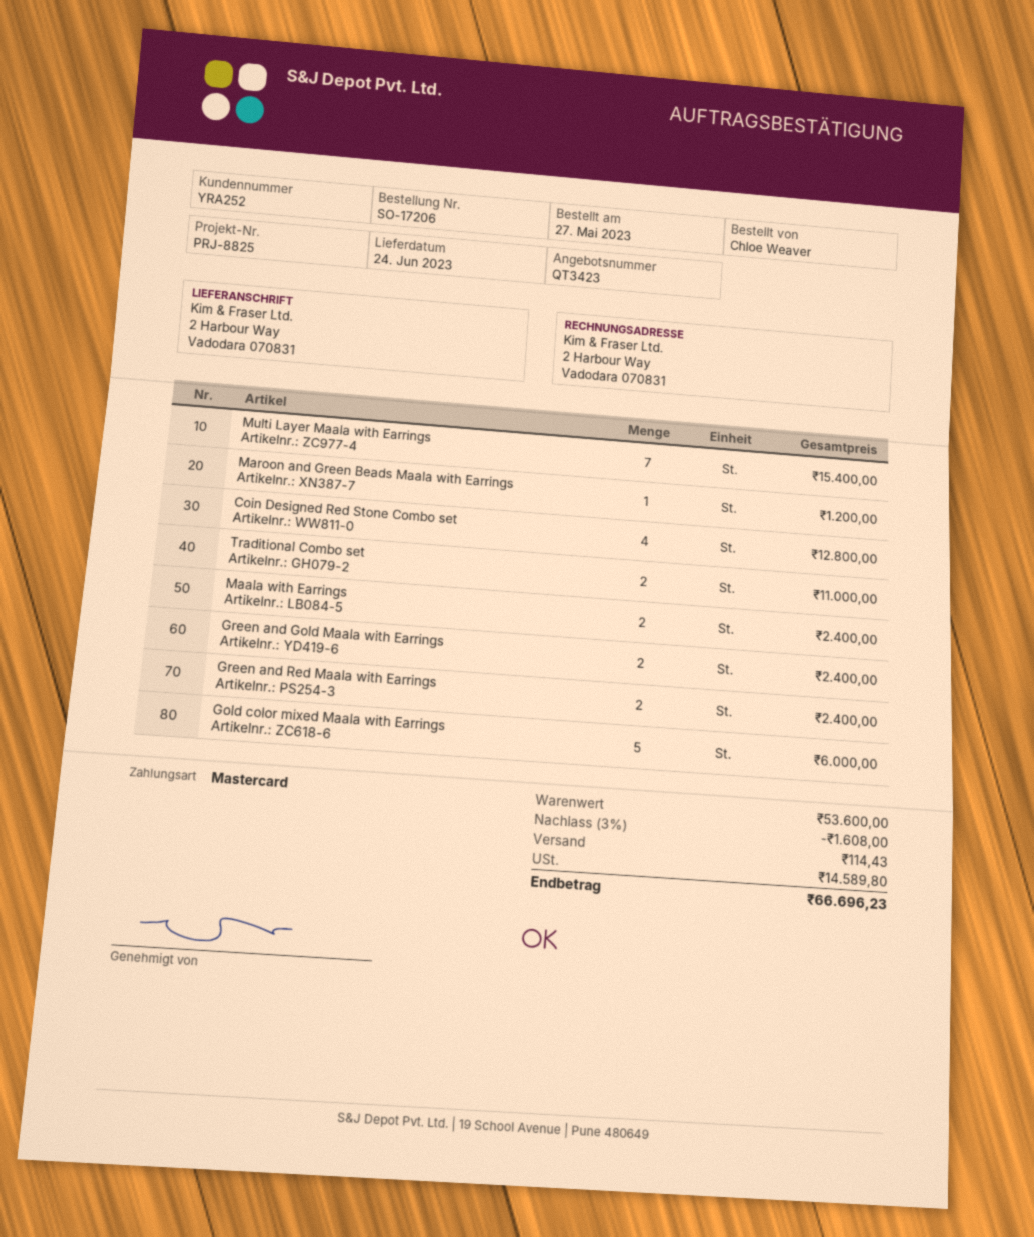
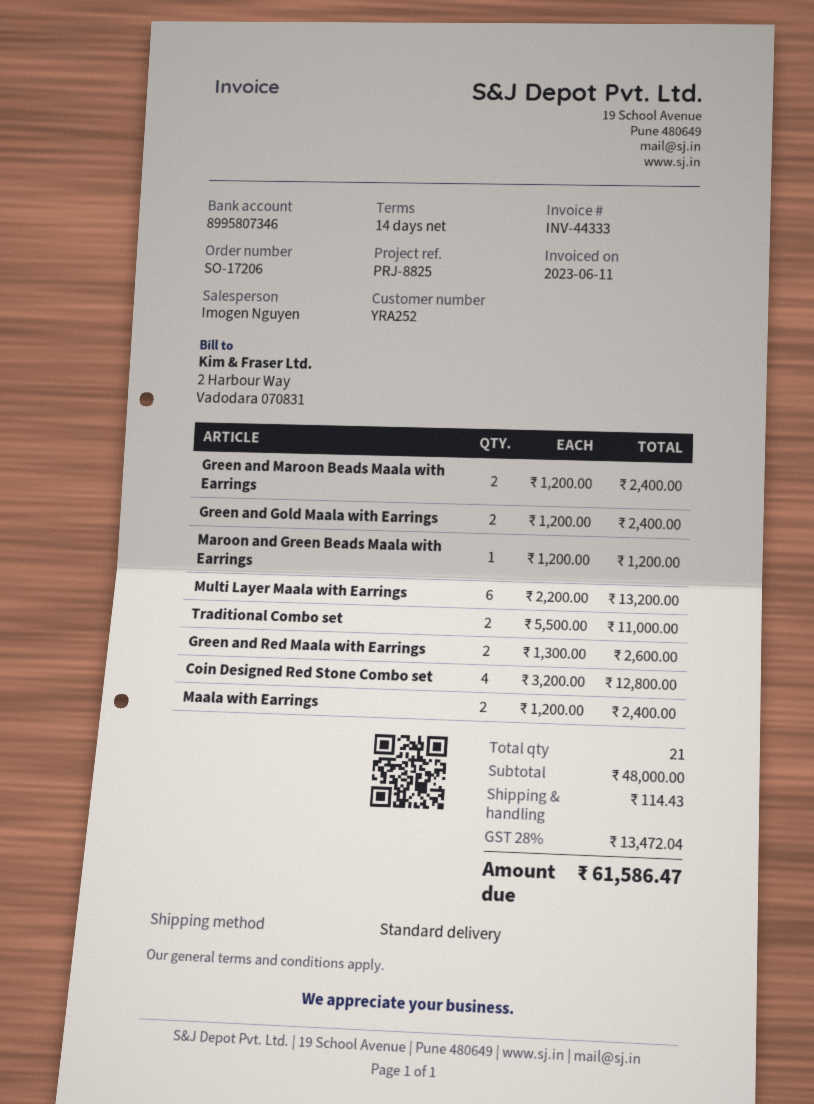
Multi Layer Maala with Earrings: 7 for 15400.00 -> 6 for 13200.00
Green and Red Maala with Earrings: 2 for 2400.00 -> 2 for 2600.00
Gold color mixed Maala with Earrings: 5 for 6000.00 -> none
Green and Maroon Beads Maala with Earrings: none -> 2 for 2400.00
subtotal: 53600.00 -> 48000.00
discount: 3% = 1608.00 -> none
tax: 14589.80 -> 13472.04
total: 66696.23 -> 61586.47

